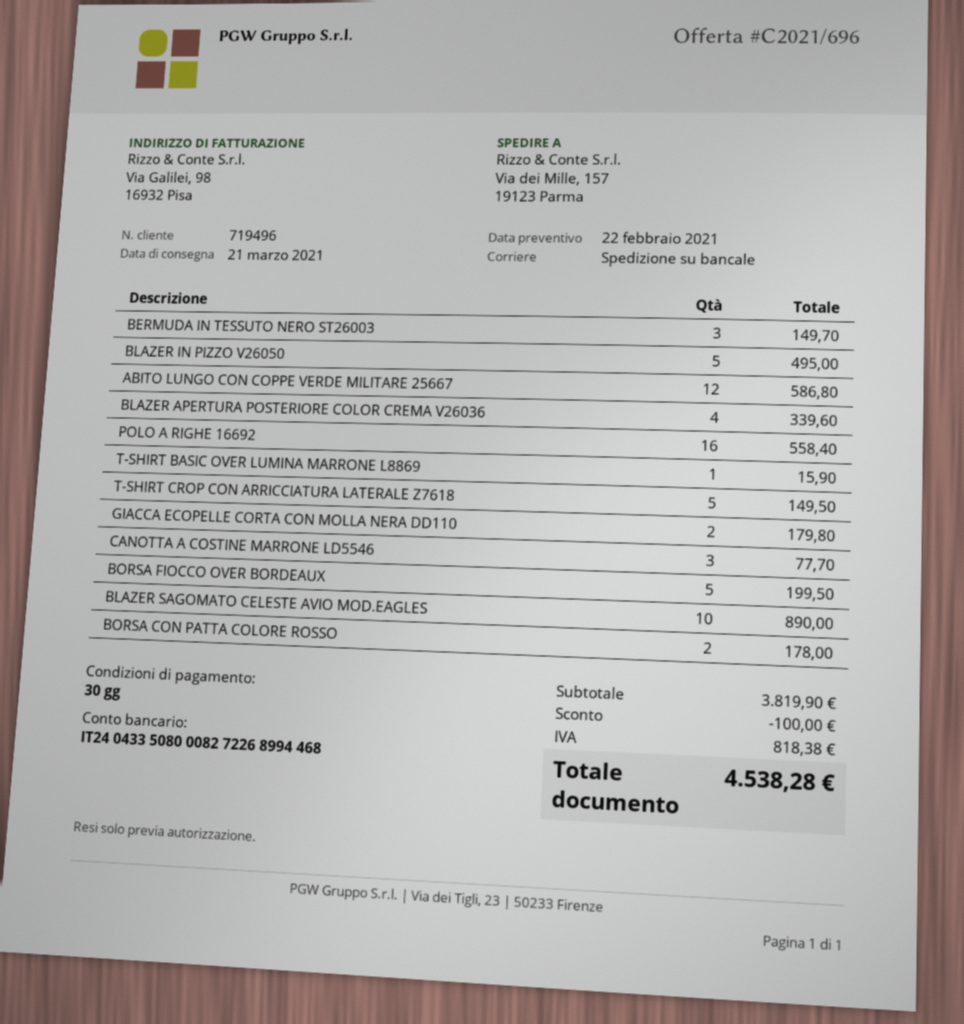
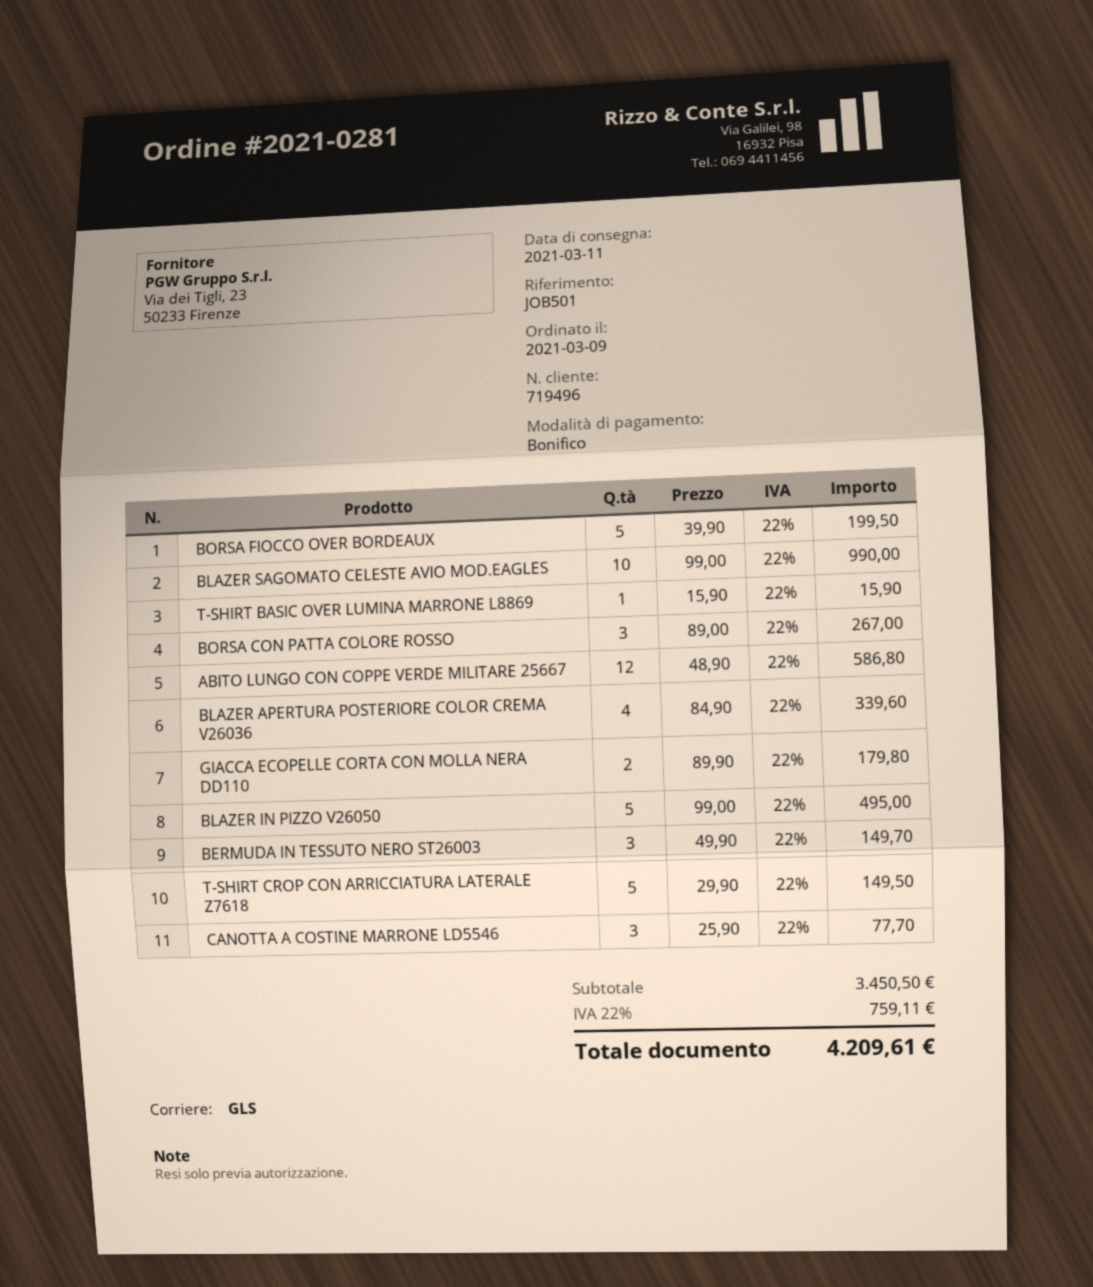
delivery date: 2021-03-21 -> 2021-03-11
shipping method: pallet freight -> GLS
POLO A RIGHE 16692: 16 for 558.40 -> none
BLAZER SAGOMATO CELESTE AVIO MOD.EAGLES: 10 for 890.00 -> 10 for 990.00
BORSA CON PATTA COLORE ROSSO: 2 for 178.00 -> 3 for 267.00
subtotal: 3819.90 -> 3450.50
discount: 100.00 -> none
tax: 818.38 -> 759.11
total: 4538.28 -> 4209.61

